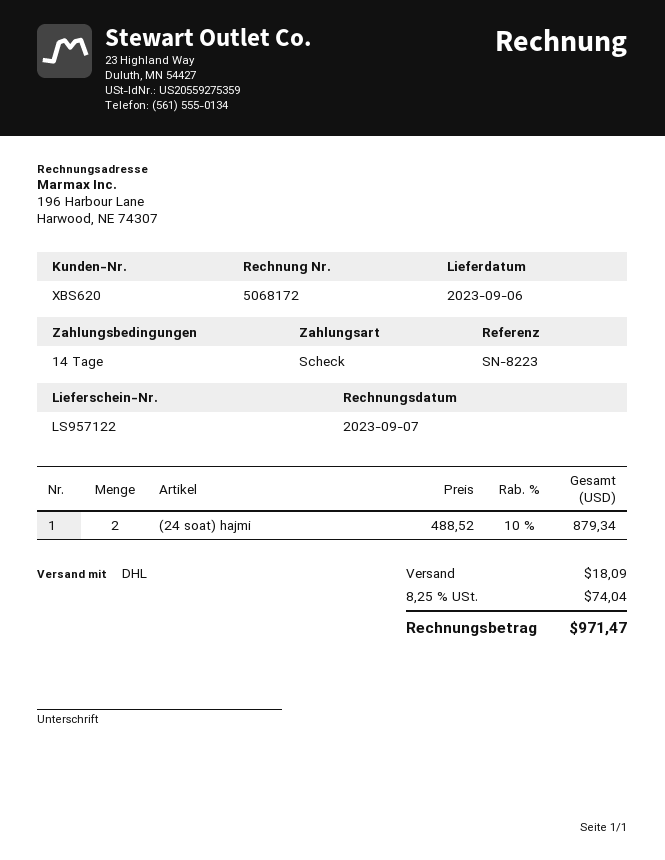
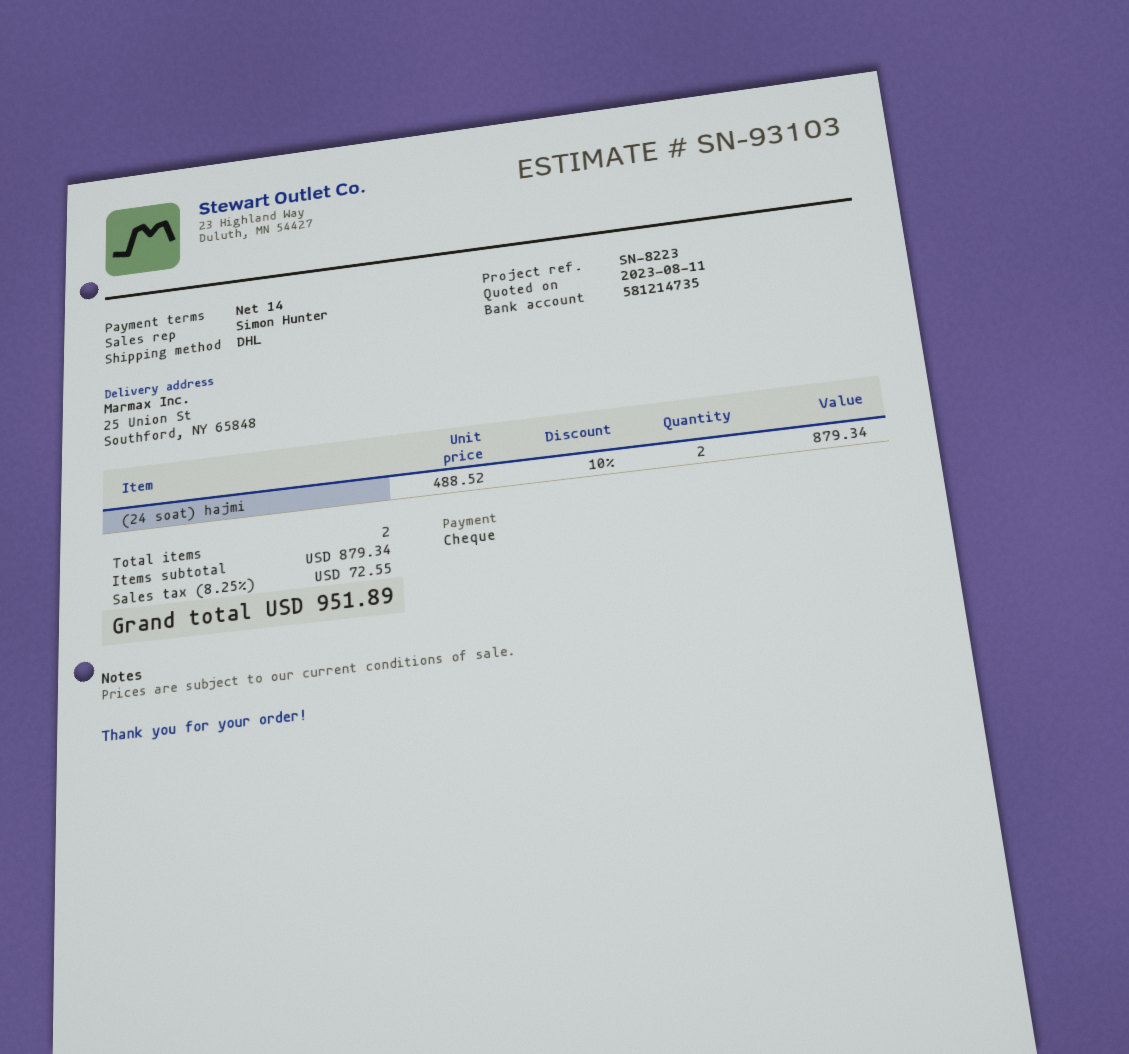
shipping: 18.09 -> none
tax: 8.25% = 74.04 -> 8.25% = 72.55
total: 971.47 -> 951.89

